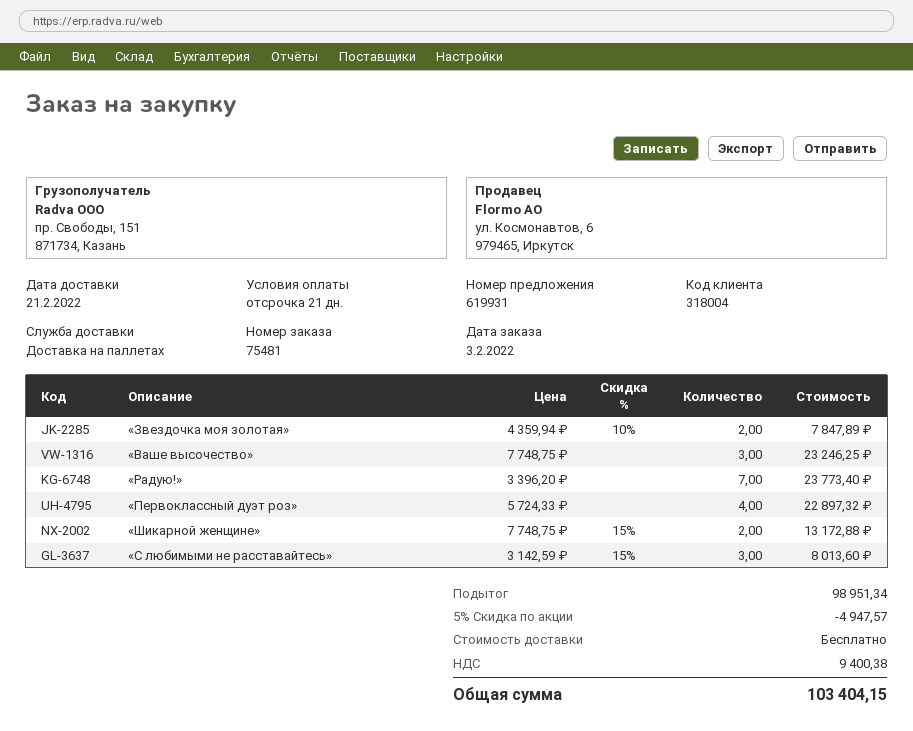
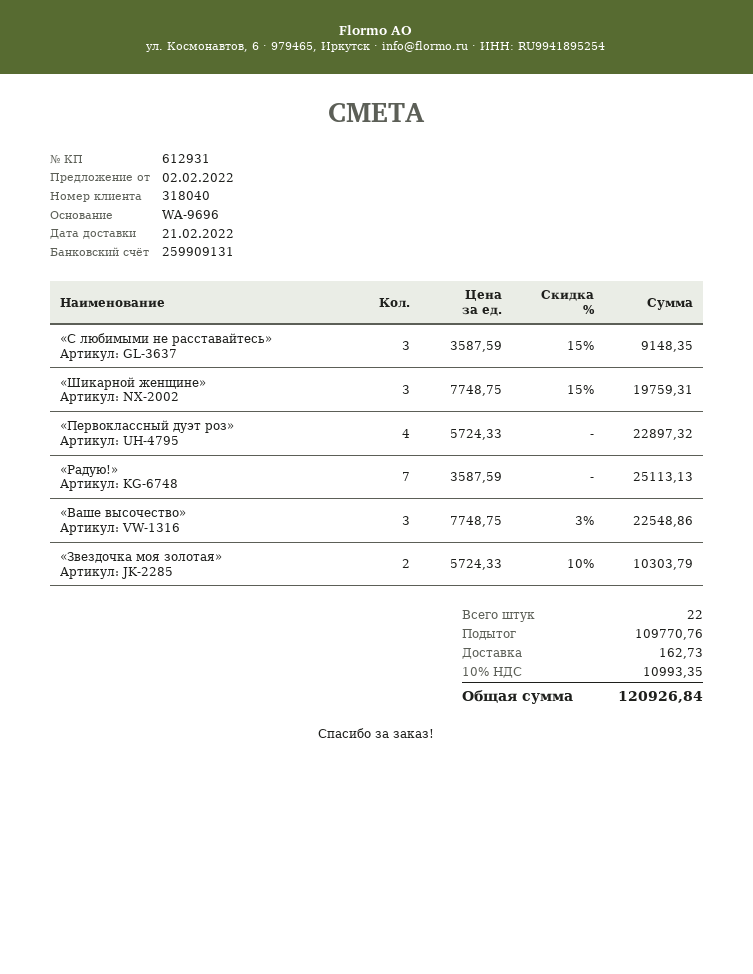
quote number: 619931 -> 612931
customer number: 318004 -> 318040
«Звездочка моя золотая»: 2 x 4359.94 - 10% = 7847.89 -> 2 x 5724.33 - 10% = 10303.79
«Ваше высочество»: 3 x 7748.75 = 23246.25 -> 3 x 7748.75 - 3% = 22548.86
«Радую!»: 7 x 3396.20 = 23773.40 -> 7 x 3587.59 = 25113.13
«Шикарной женщине»: 2 x 7748.75 - 15% = 13172.88 -> 3 x 7748.75 - 15% = 19759.31
«С любимыми не расставайтесь»: 3 x 3142.59 - 15% = 8013.60 -> 3 x 3587.59 - 15% = 9148.35
subtotal: 98951.34 -> 109770.76
discount: 5% = 4947.57 -> none
shipping: 0.00 -> 162.73
tax: 9400.38 -> 10993.35
total: 103404.15 -> 120926.84

